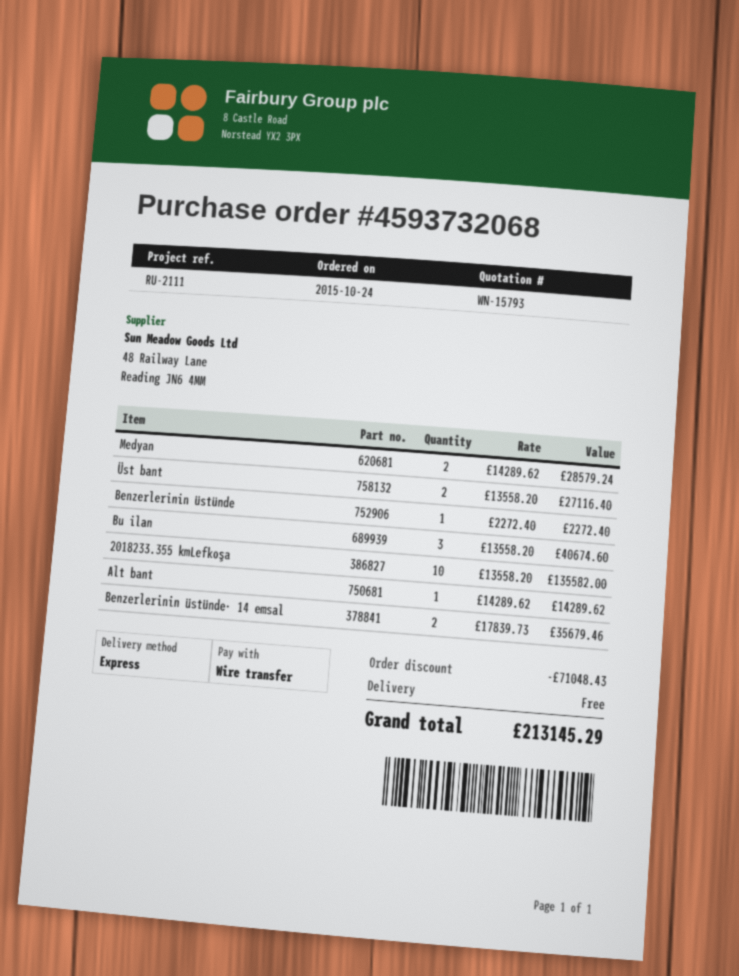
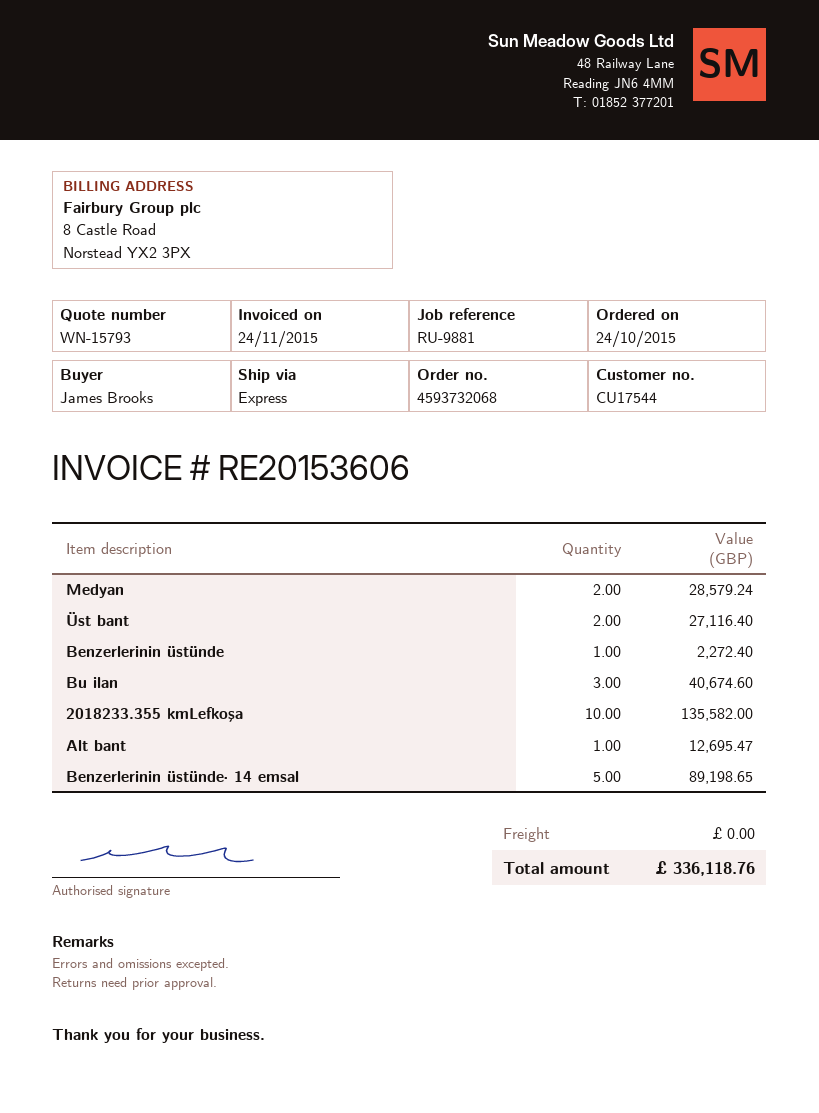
reference: RU-2111 -> RU-9881
Alt bant: 1 for 14289.62 -> 1 for 12695.47
Benzerlerinin üstünde· 14 emsal: 2 for 35679.46 -> 5 for 89198.65
discount: 71048.43 -> none
total: 213145.29 -> 336118.76

